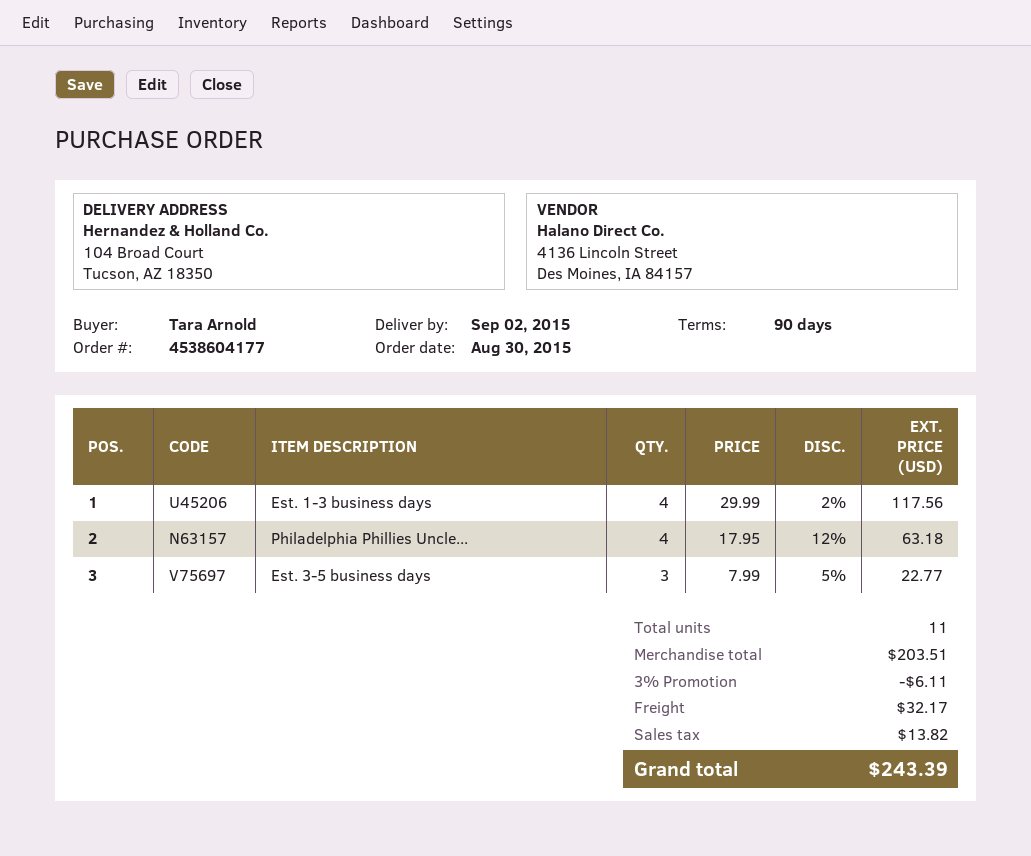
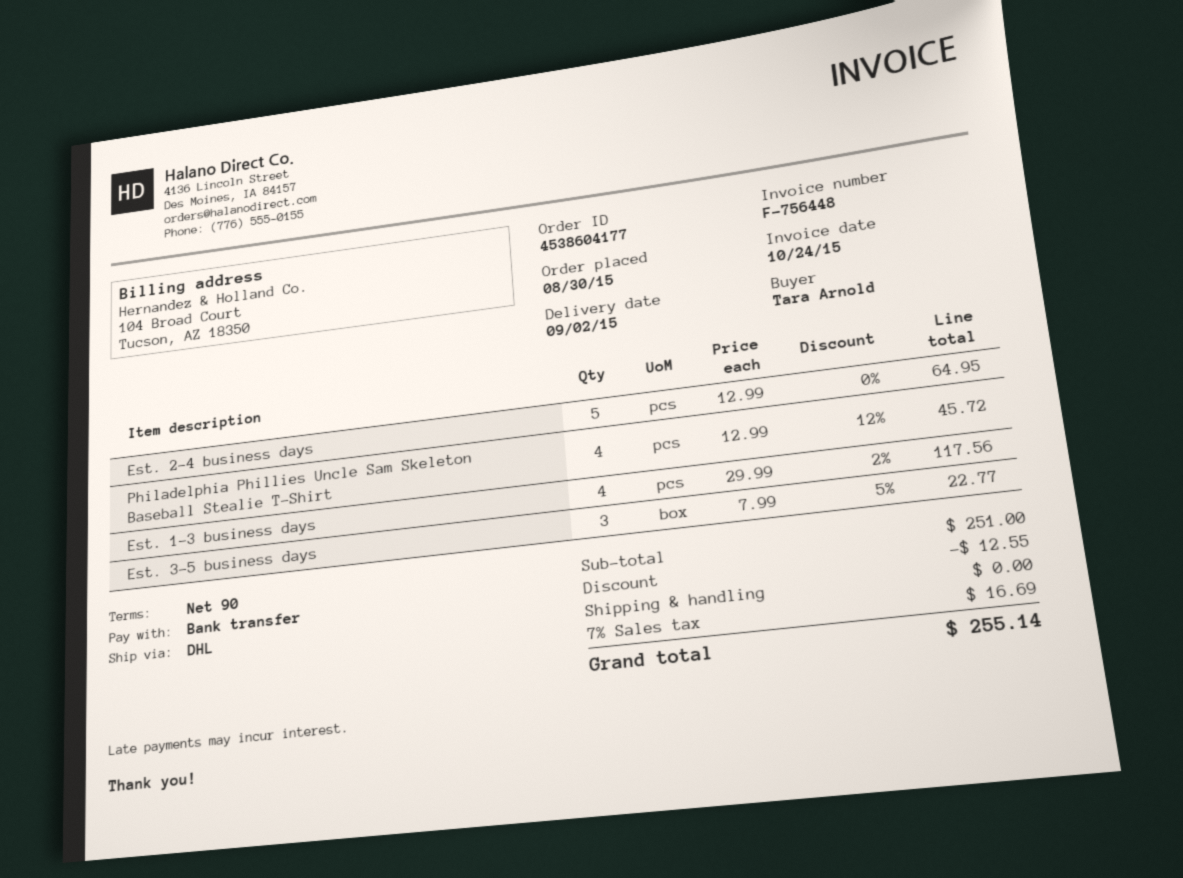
Philadelphia Phillies Uncle...: 4 x 17.95 - 12% = 63.18 -> 4 x 12.99 - 12% = 45.72
Est. 2-4 business days: none -> 5 x 12.99 = 64.95
subtotal: 203.51 -> 251.00
discount: 6.11 -> 12.55
shipping: 32.17 -> 0.00
tax: 13.82 -> 16.69
total: 243.39 -> 255.14

